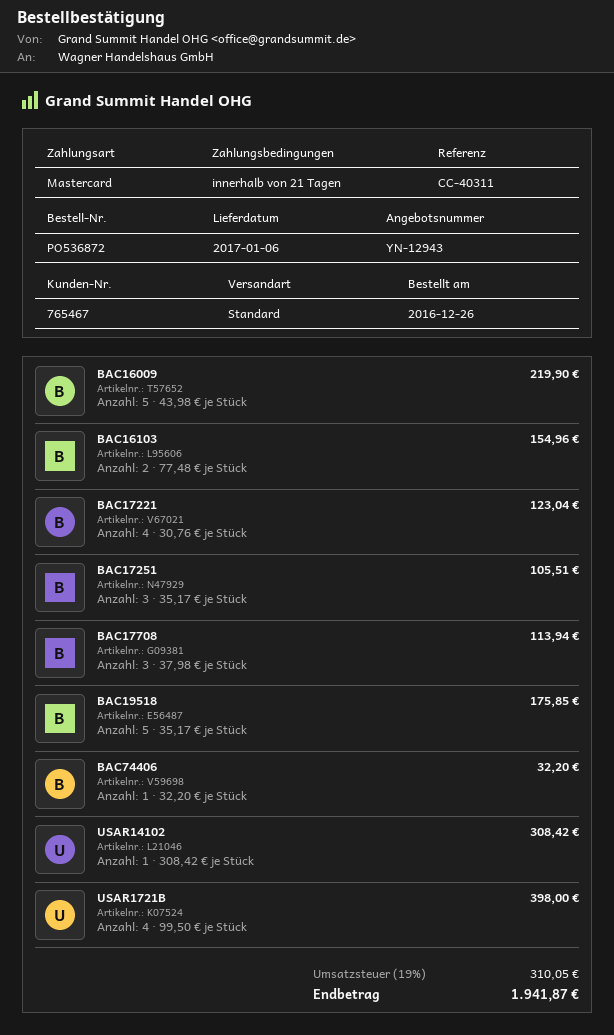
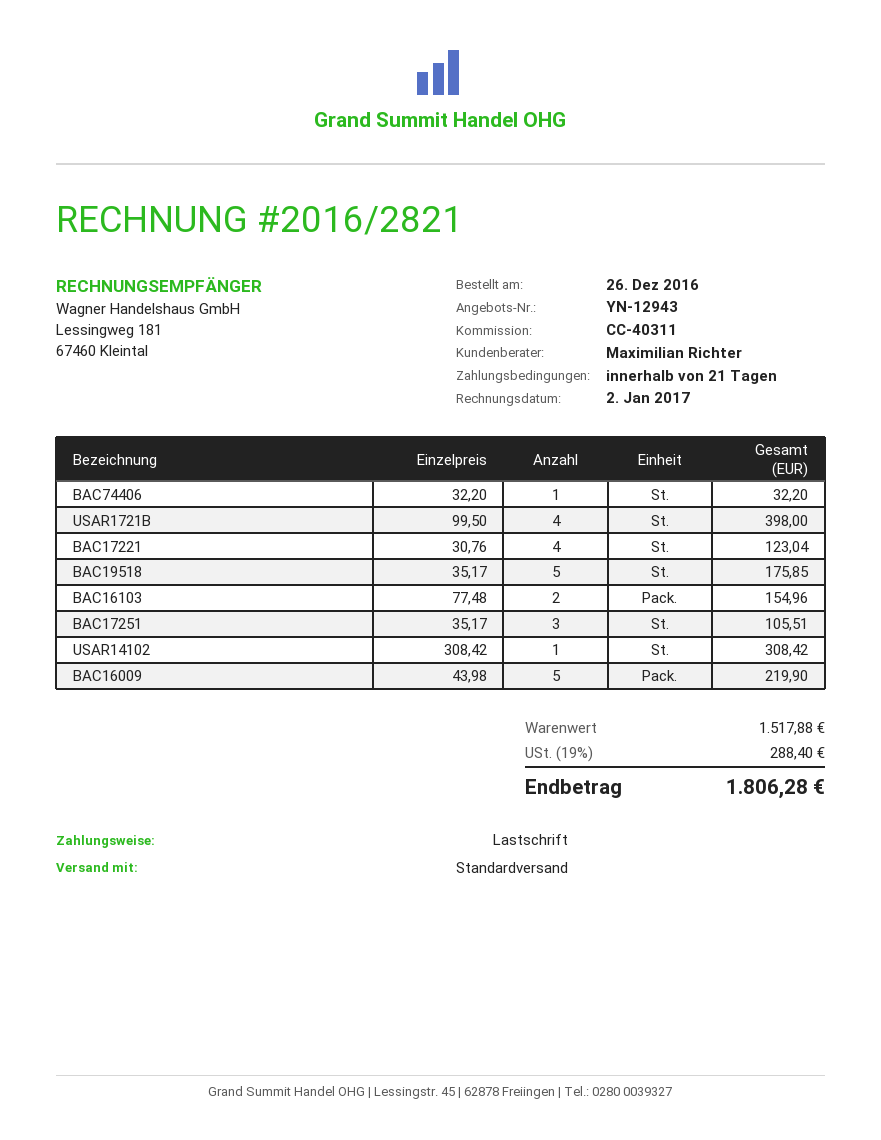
payment method: Mastercard -> direct debit
BAC17708: 3 x 37.98 = 113.94 -> none
tax: 19% = 310.05 -> 19% = 288.40
total: 1941.87 -> 1806.28

